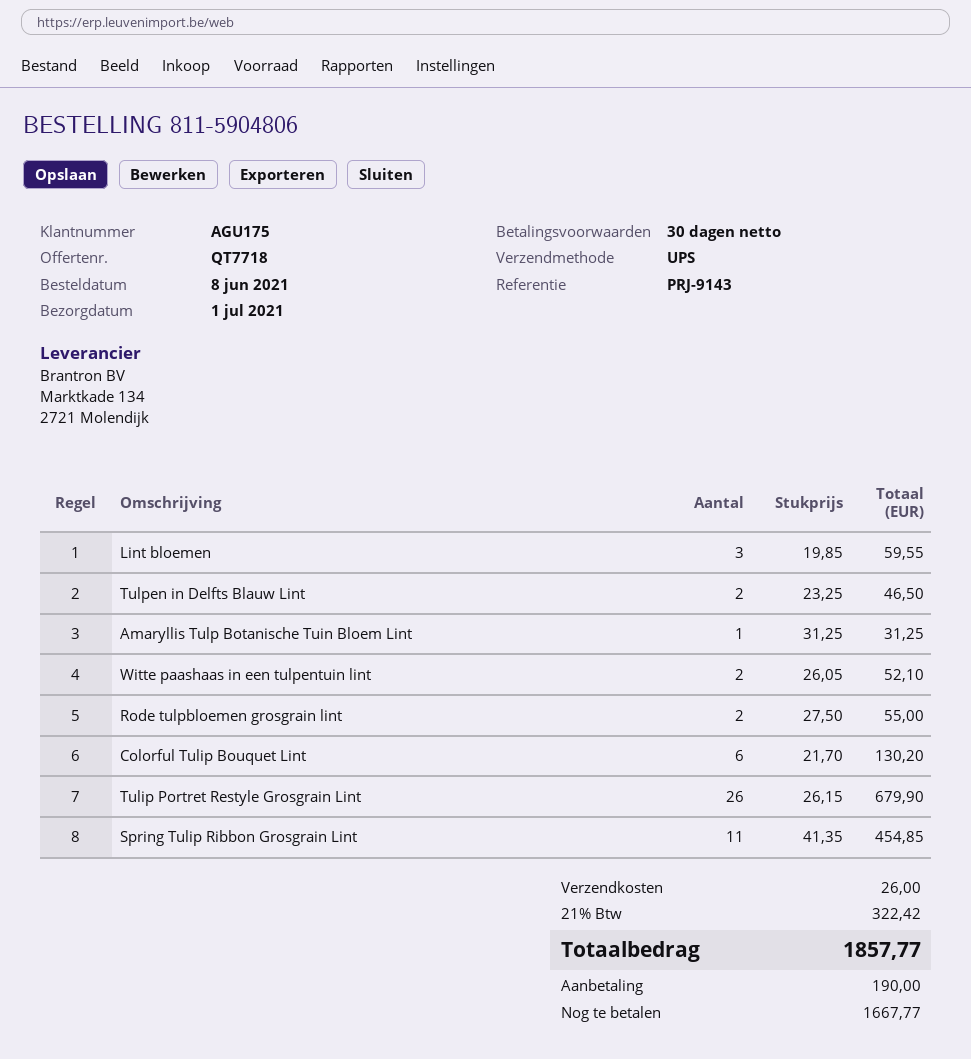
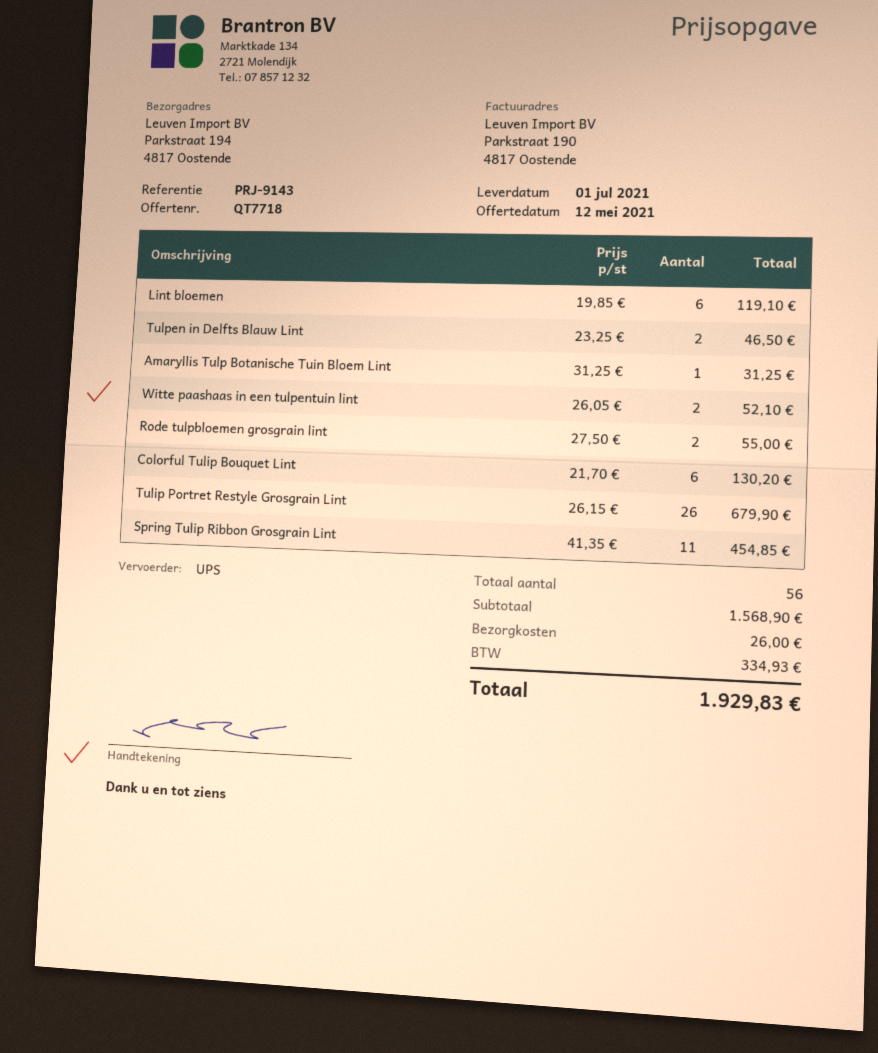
Lint bloemen: 3 x 19.85 = 59.55 -> 6 x 19.85 = 119.10
tax: 322.42 -> 334.93
total: 1857.77 -> 1929.83

